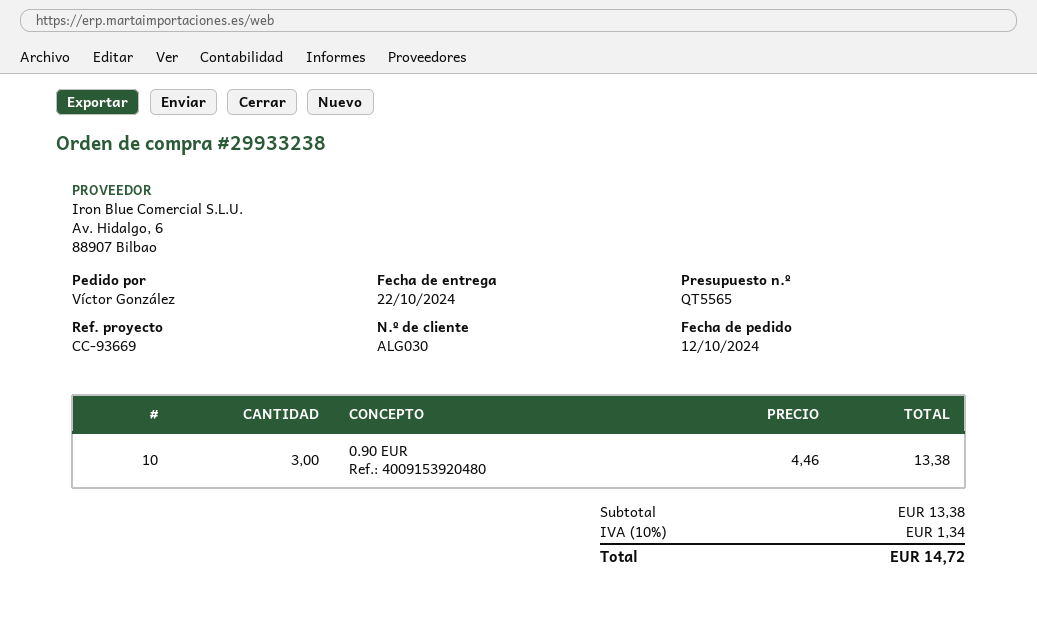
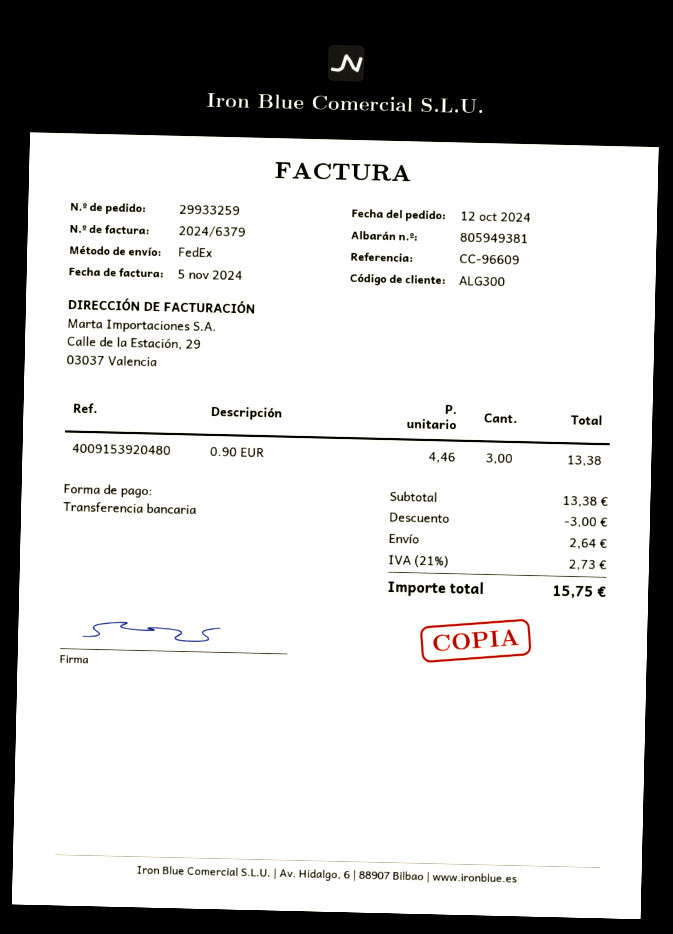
order number: 29933238 -> 29933259
customer number: ALG030 -> ALG300
reference: CC-93669 -> CC-96609
discount: none -> 3.00
shipping: none -> 2.64
tax: 10% = 1.34 -> 21% = 2.73
total: 14.72 -> 15.75

